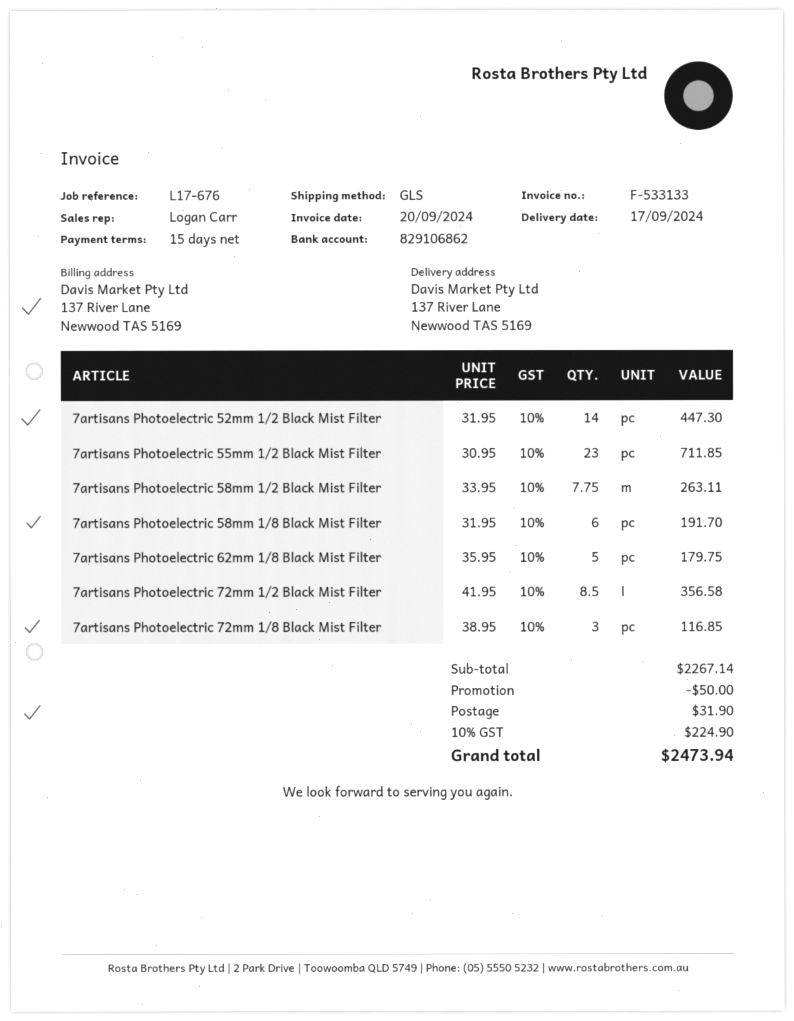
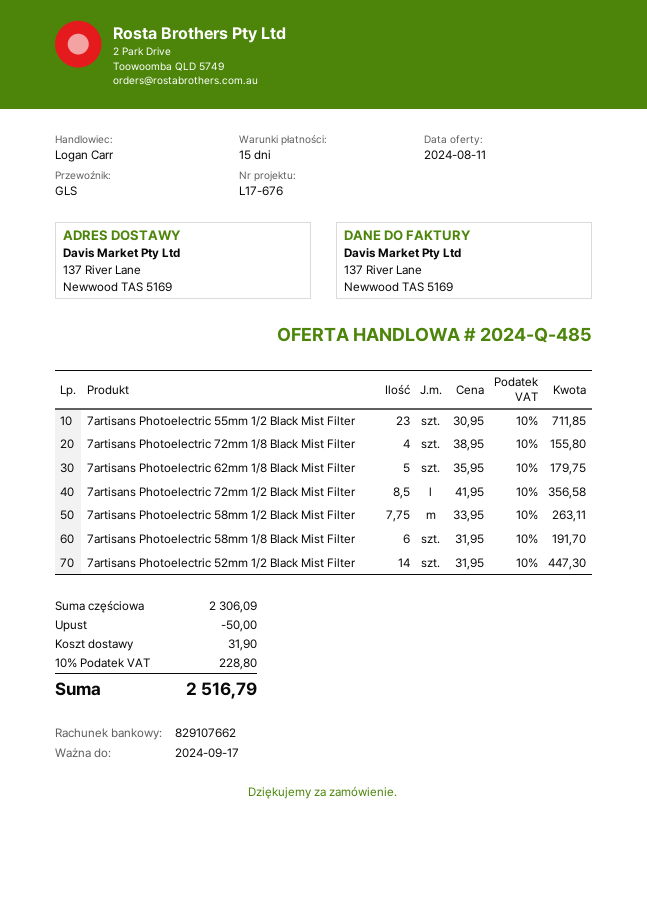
bank account: 829106862 -> 829107662
7artisans Photoelectric 72mm 1/8 Black Mist Filter: 3 x 38.95 = 116.85 -> 4 x 38.95 = 155.80
subtotal: 2267.14 -> 2306.09
tax: 10% = 224.90 -> 10% = 228.80
total: 2473.94 -> 2516.79

